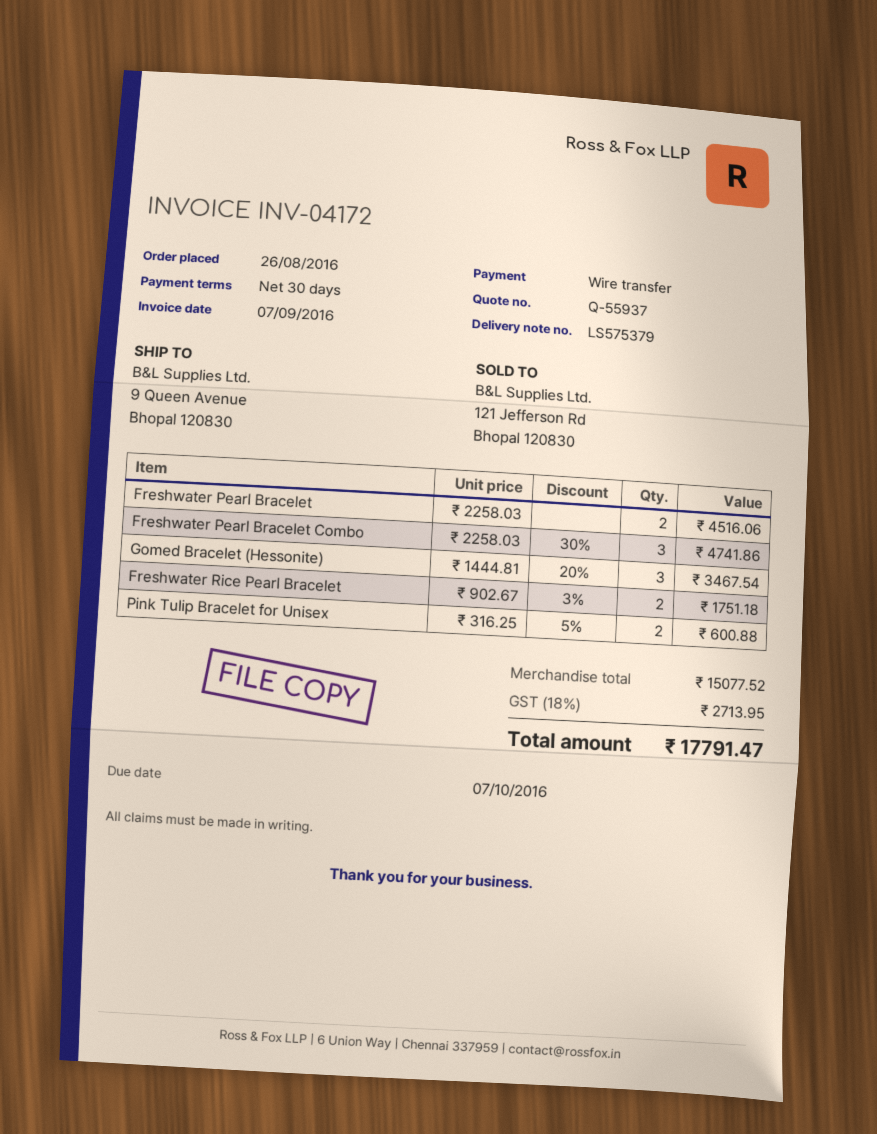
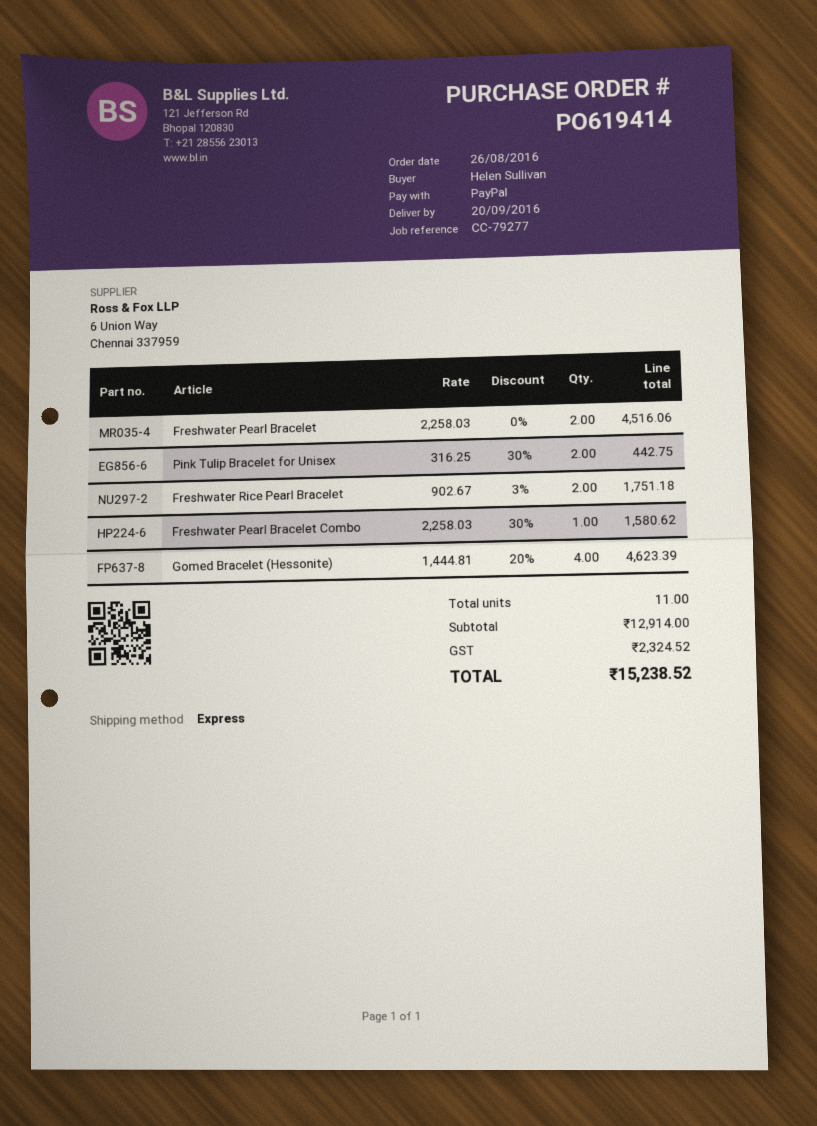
payment method: bank transfer -> PayPal
Freshwater Pearl Bracelet Combo: 3 x 2258.03 - 30% = 4741.86 -> 1 x 2258.03 - 30% = 1580.62
Gomed Bracelet (Hessonite): 3 x 1444.81 - 20% = 3467.54 -> 4 x 1444.81 - 20% = 4623.39
Pink Tulip Bracelet for Unisex: 2 x 316.25 - 5% = 600.88 -> 2 x 316.25 - 30% = 442.75
subtotal: 15077.52 -> 12914.00
tax: 2713.95 -> 2324.52
total: 17791.47 -> 15238.52

